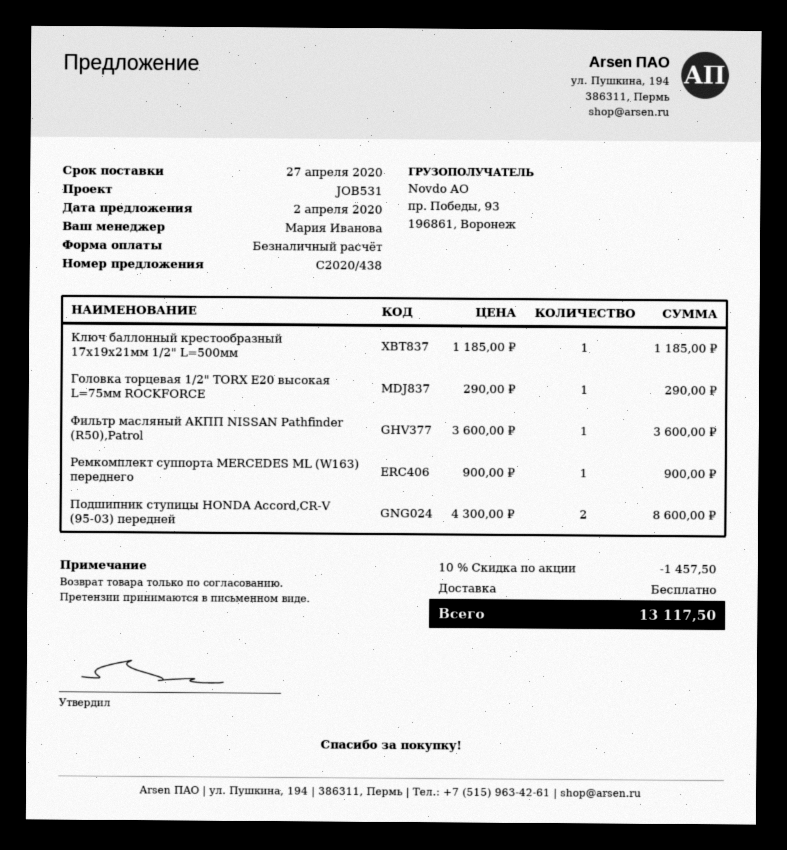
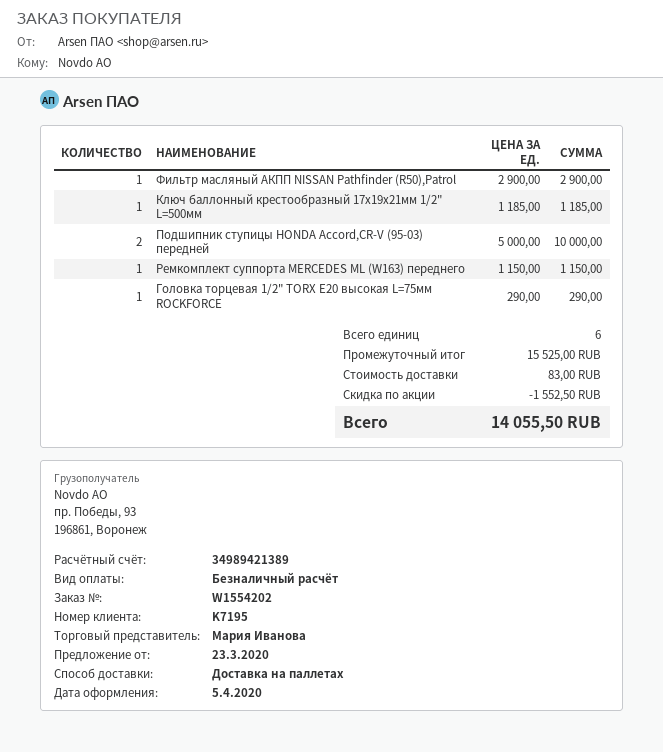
quote date: 2020-04-02 -> 2020-03-23
Фильтр масляный АКПП NISSAN Pathfinder (R50),Patrol: 1 x 3600.00 = 3600.00 -> 1 x 2900.00 = 2900.00
Ремкомплект суппорта MERCEDES ML (W163) переднего: 1 x 900.00 = 900.00 -> 1 x 1150.00 = 1150.00
Подшипник ступицы HONDA Accord,CR-V (95-03) передней: 2 x 4300.00 = 8600.00 -> 2 x 5000.00 = 10000.00
discount: 1457.50 -> 1552.50
shipping: 0.00 -> 83.00
total: 13117.50 -> 14055.50

